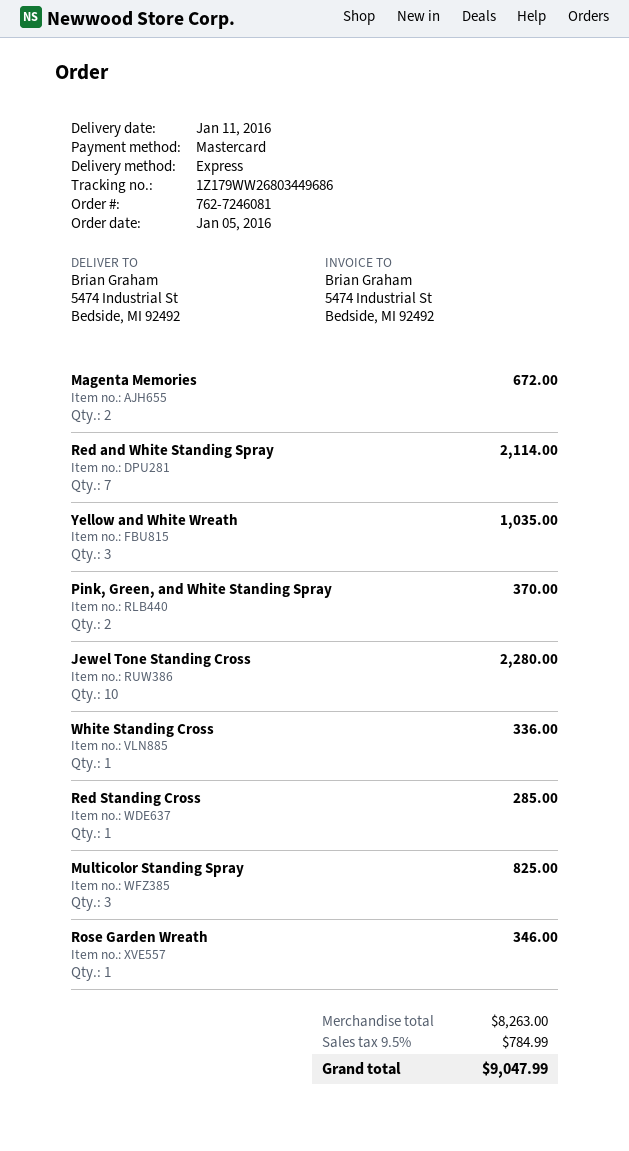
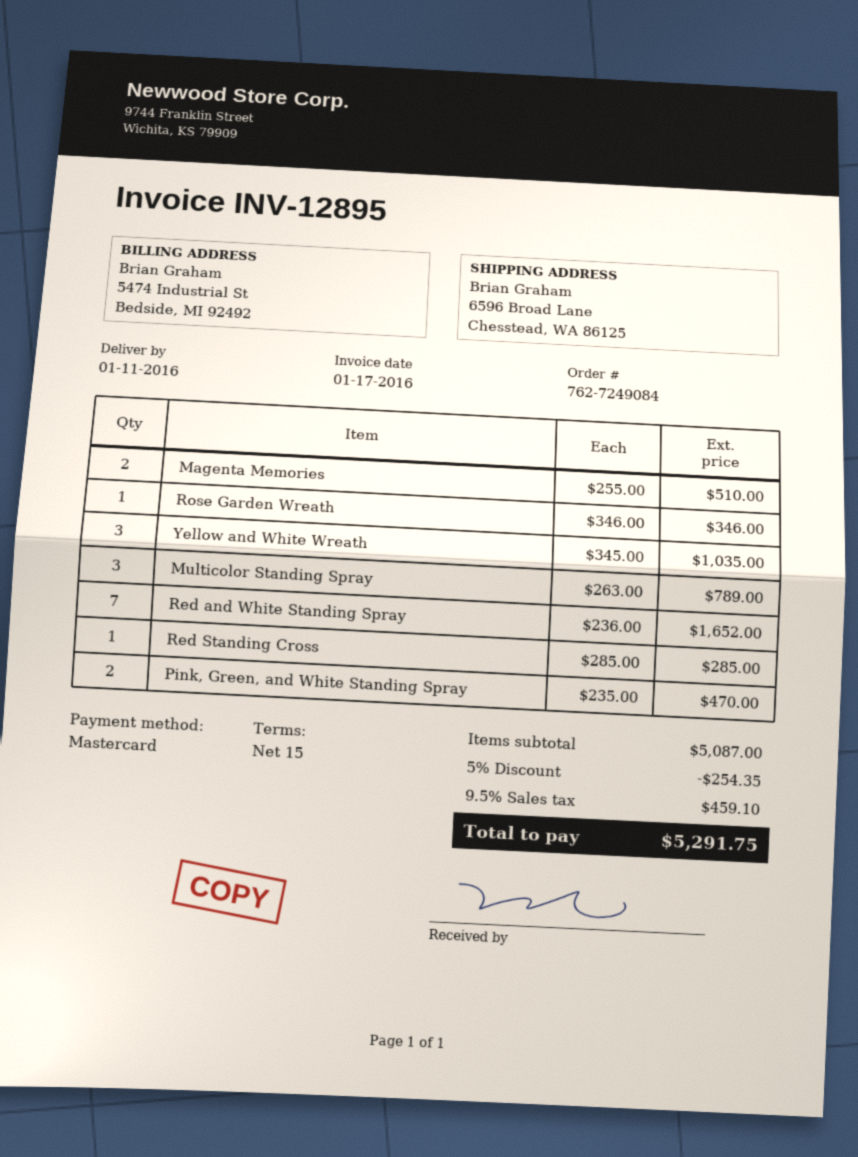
order number: 762-7246081 -> 762-7249084
ship to: 5474 Industrial St, Bedside, MI 92492 -> 6596 Broad Lane, Chesstead, WA 86125
Magenta Memories: 2 for 672.00 -> 2 for 510.00
Red and White Standing Spray: 7 for 2114.00 -> 7 for 1652.00
Pink, Green, and White Standing Spray: 2 for 370.00 -> 2 for 470.00
Jewel Tone Standing Cross: 10 for 2280.00 -> none
White Standing Cross: 1 for 336.00 -> none
Multicolor Standing Spray: 3 for 825.00 -> 3 for 789.00
subtotal: 8263.00 -> 5087.00
discount: none -> 5% = 254.35
tax: 9.5% = 784.99 -> 9.5% = 459.10
total: 9047.99 -> 5291.75

